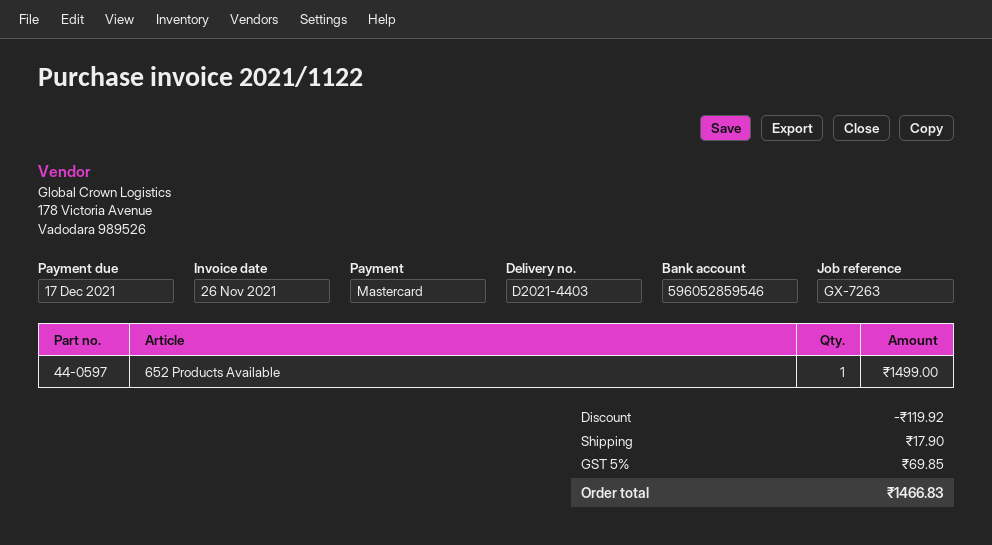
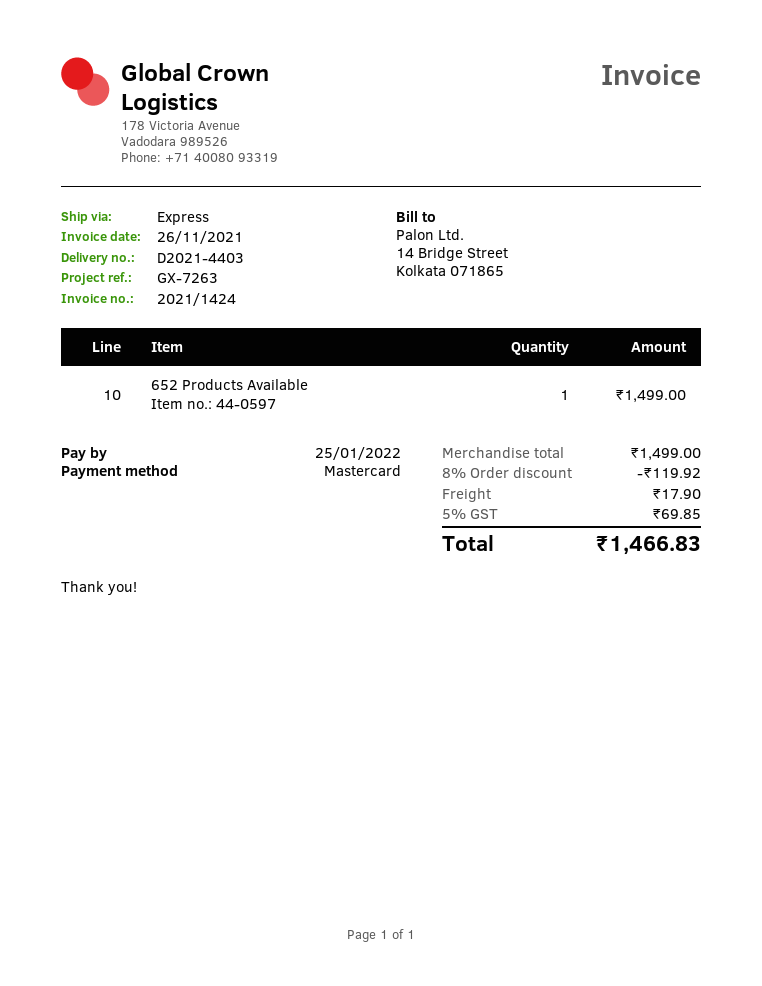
invoice number: 2021/1122 -> 2021/1424
due date: 2021-12-17 -> 2022-01-25

